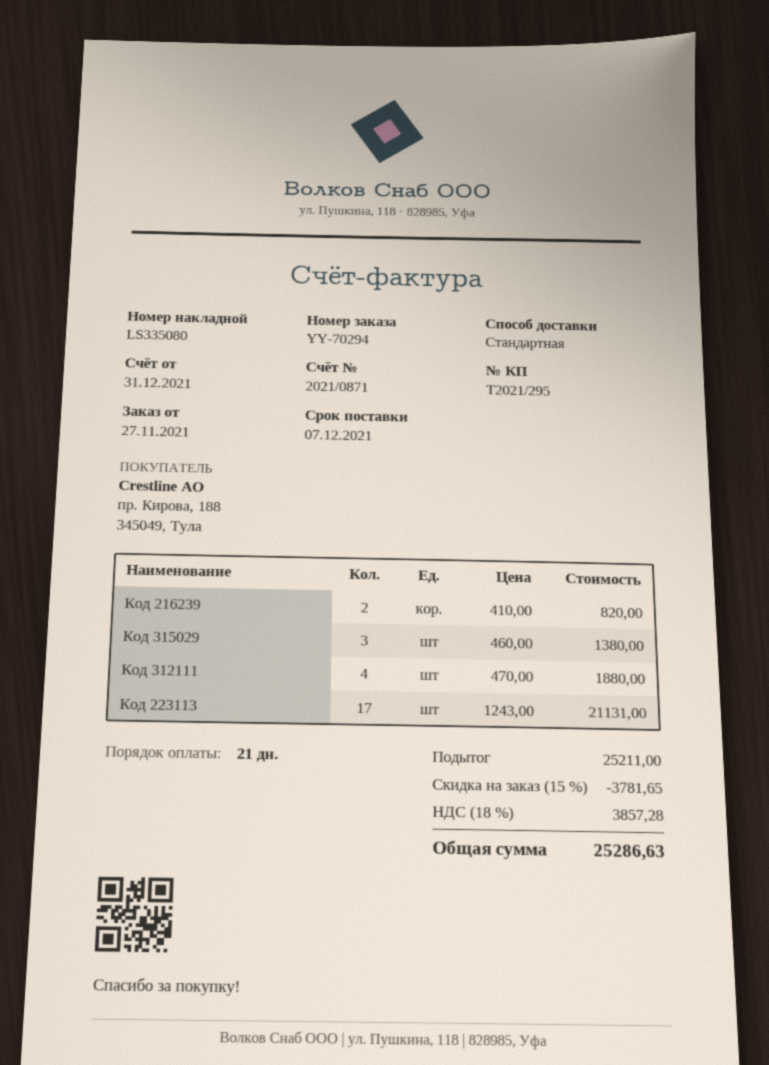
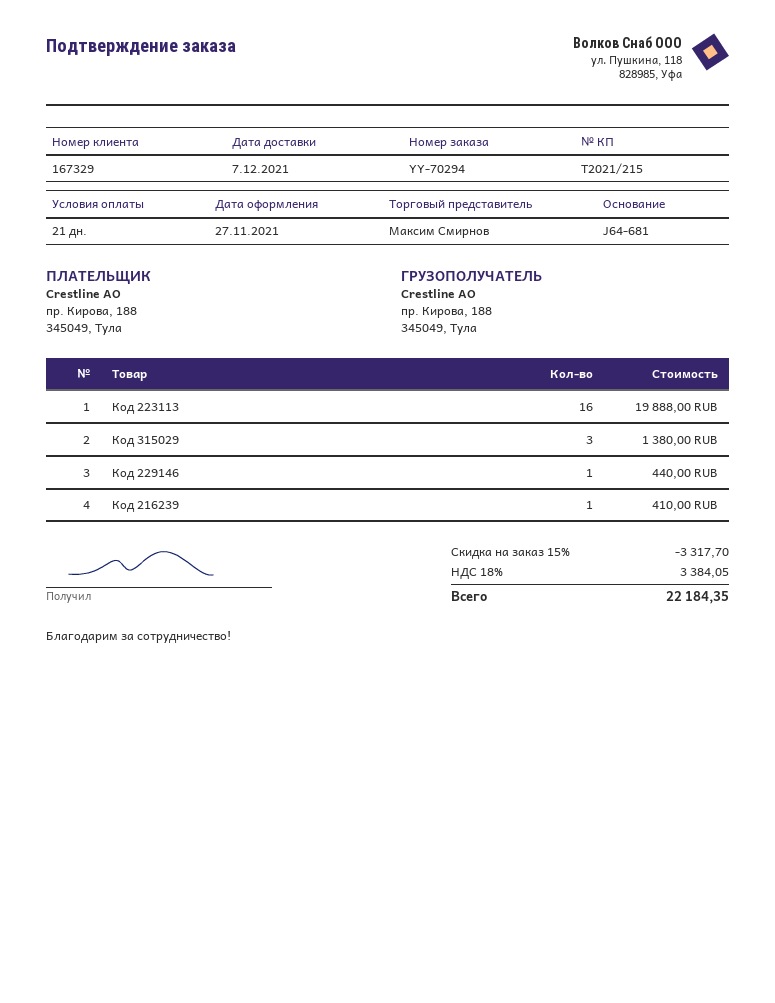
quote number: T2021/295 -> T2021/215
Код 216239: 2 for 820.00 -> 1 for 410.00
Код 312111: 4 for 1880.00 -> none
Код 223113: 17 for 21131.00 -> 16 for 19888.00
Код 229146: none -> 1 for 440.00
discount: 15% = 3781.65 -> 15% = 3317.70
tax: 18% = 3857.28 -> 18% = 3384.05
total: 25286.63 -> 22184.35

